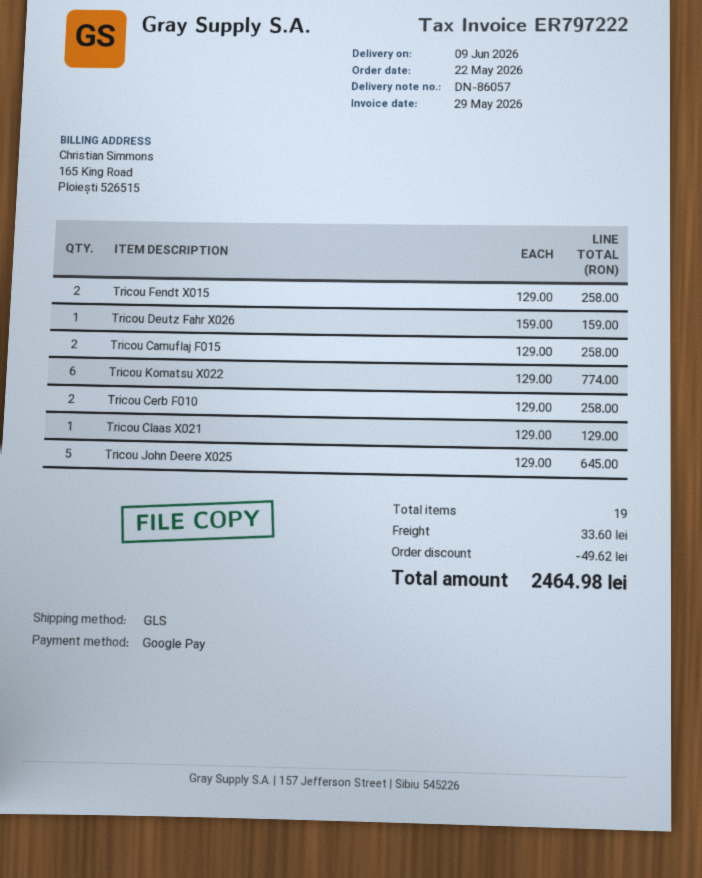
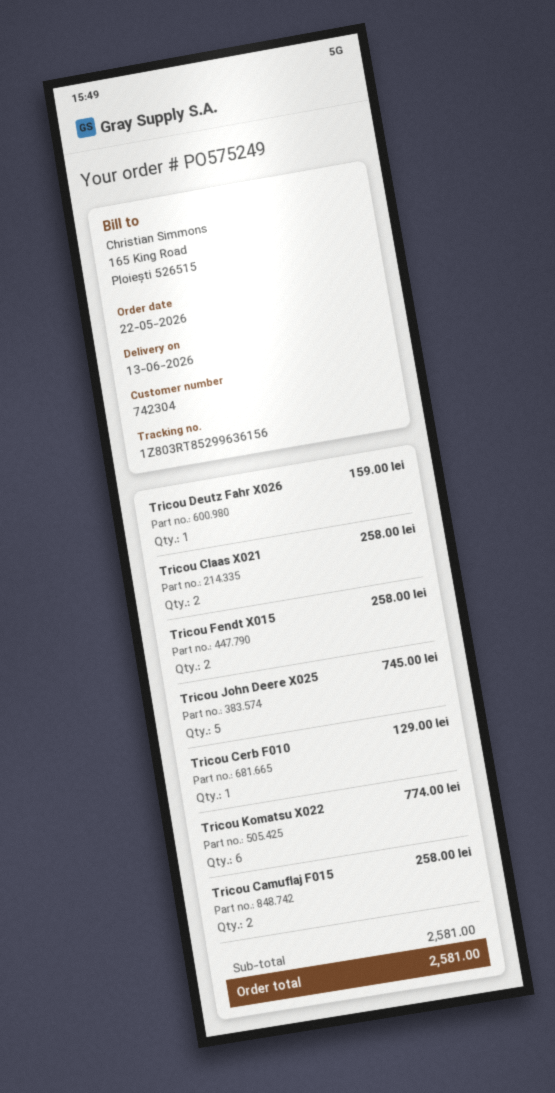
delivery date: 2026-06-09 -> 2026-06-13
Tricou Cerb F010: 2 for 258.00 -> 1 for 129.00
Tricou Claas X021: 1 for 129.00 -> 2 for 258.00
Tricou John Deere X025: 5 for 645.00 -> 5 for 745.00
discount: 49.62 -> none
shipping: 33.60 -> none
total: 2464.98 -> 2581.00

